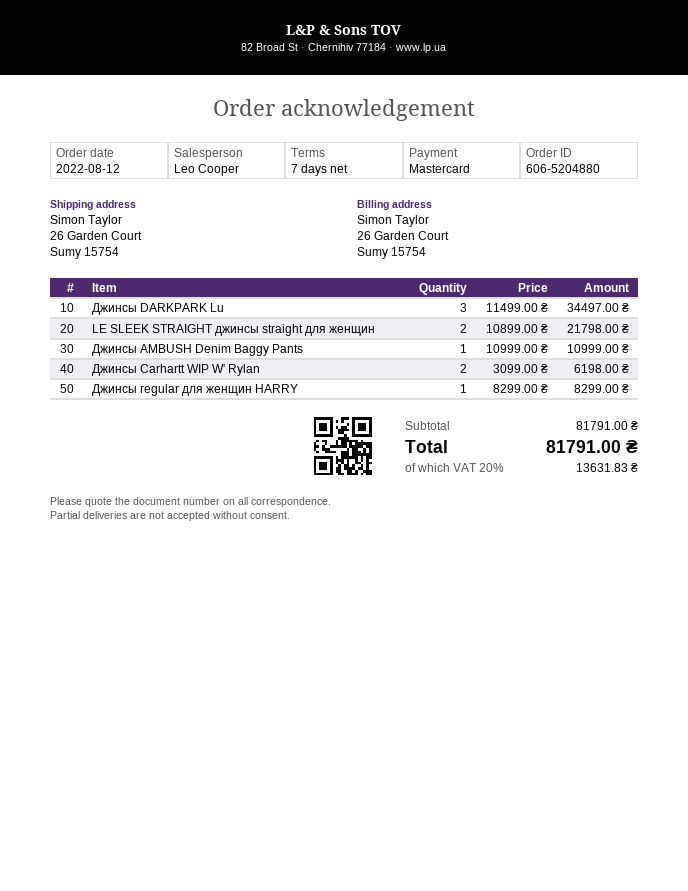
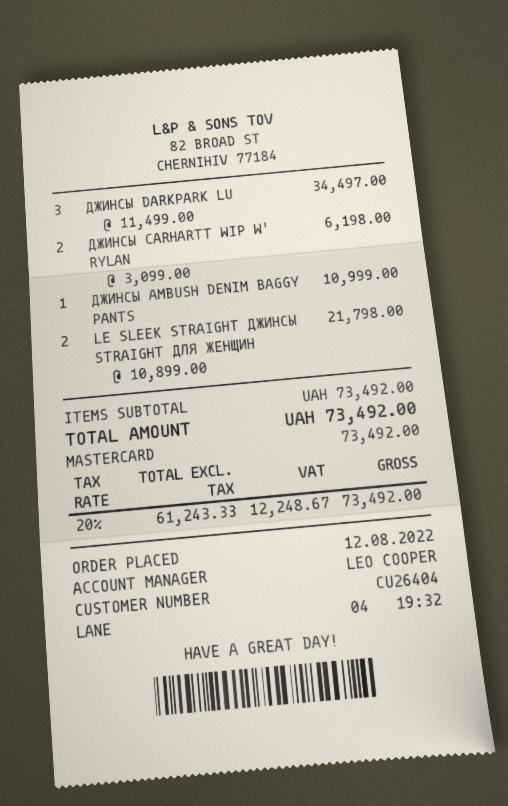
Джинсы regular для женщин HARRY: 1 x 8299.00 = 8299.00 -> none
subtotal: 81791.00 -> 73492.00
tax: 20% = 13631.83 -> 20% = 12248.67
total: 81791.00 -> 73492.00

